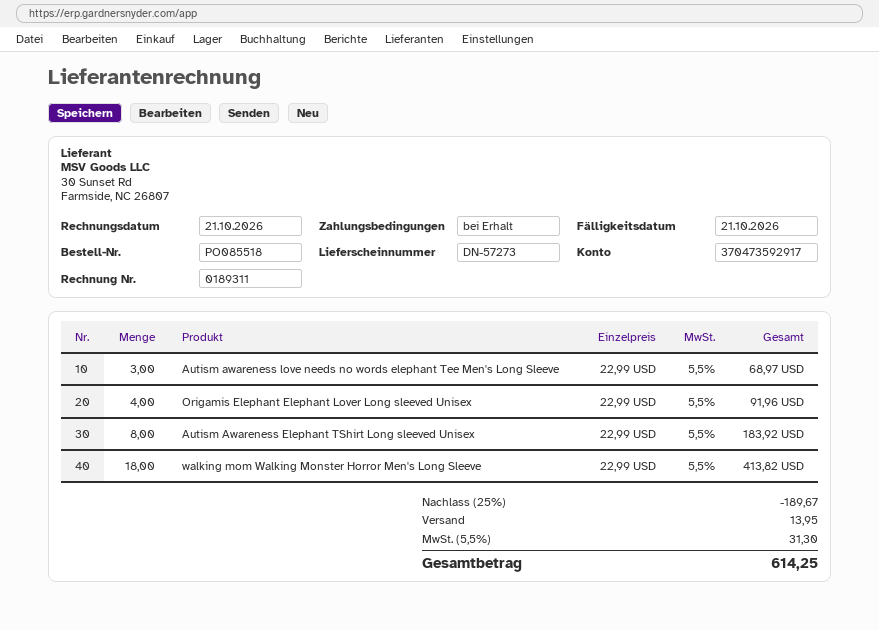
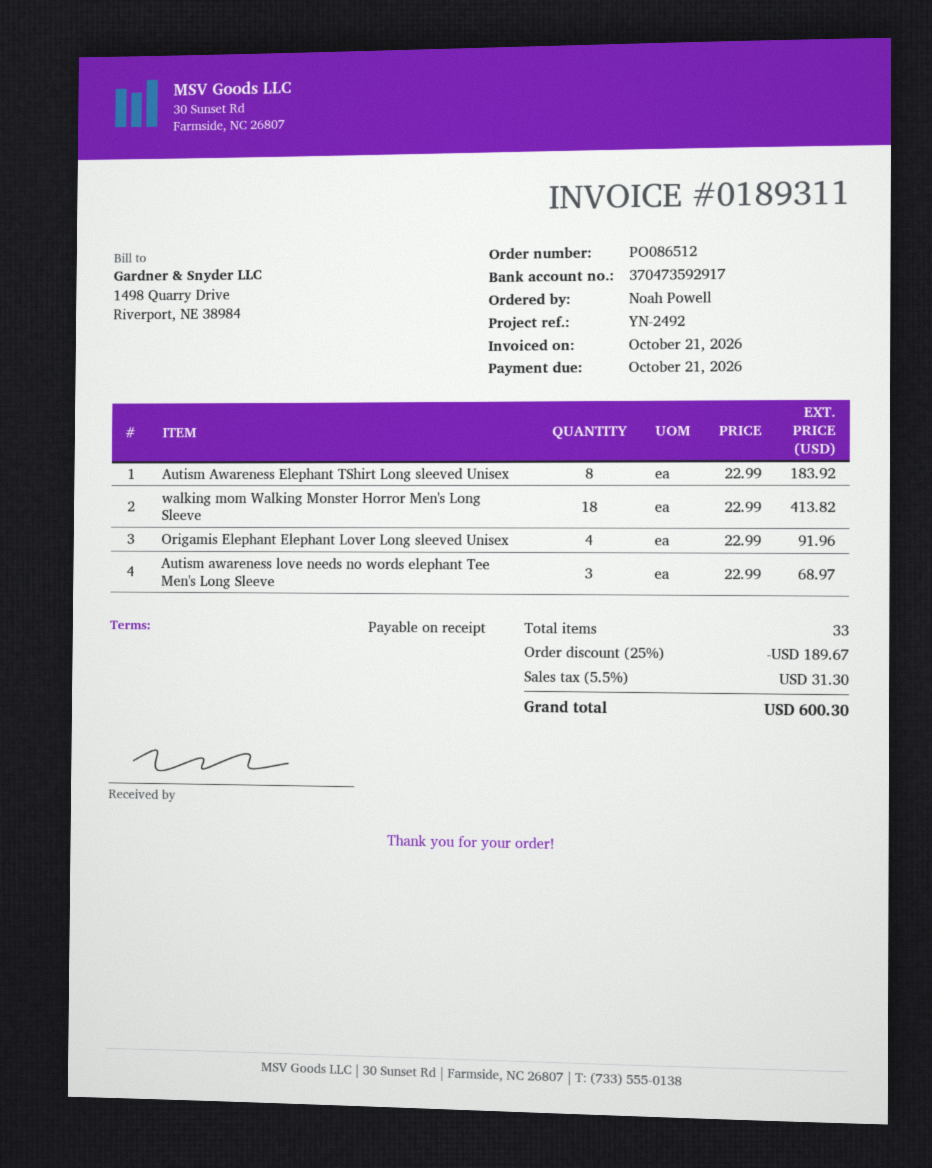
order number: PO085518 -> PO086512
shipping: 13.95 -> none
total: 614.25 -> 600.30

